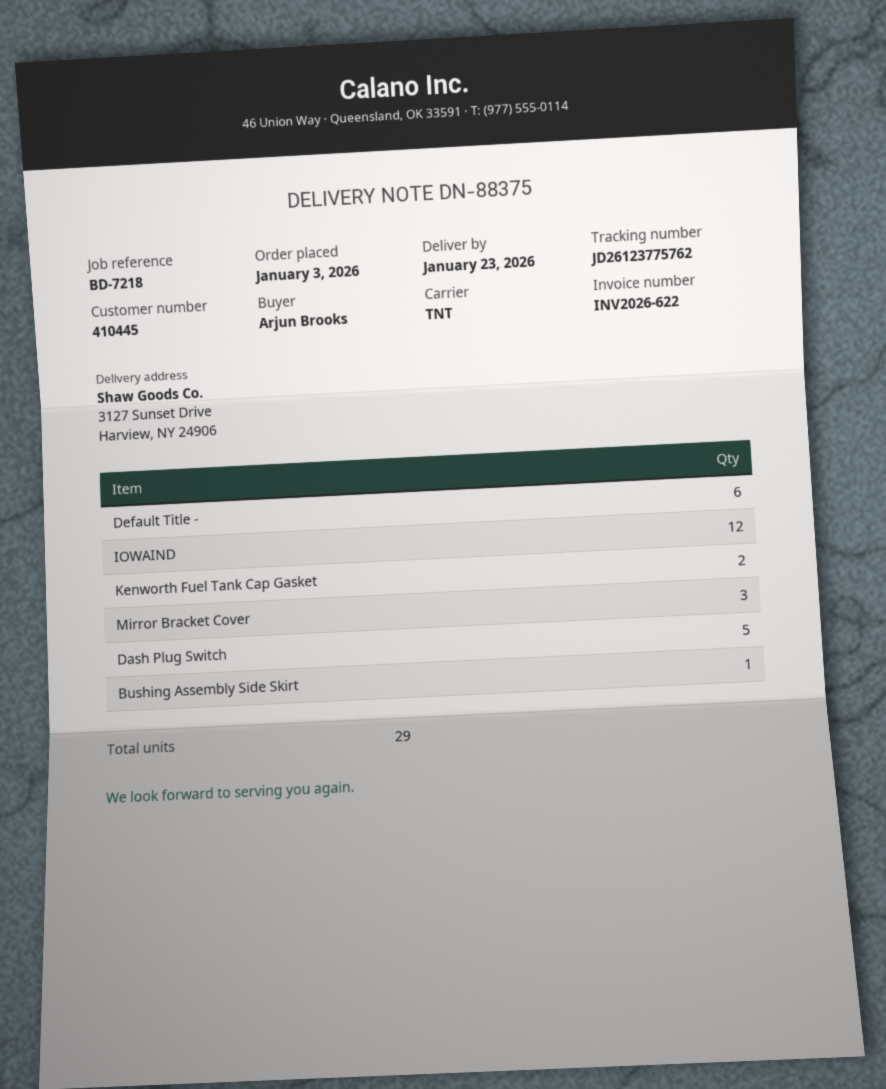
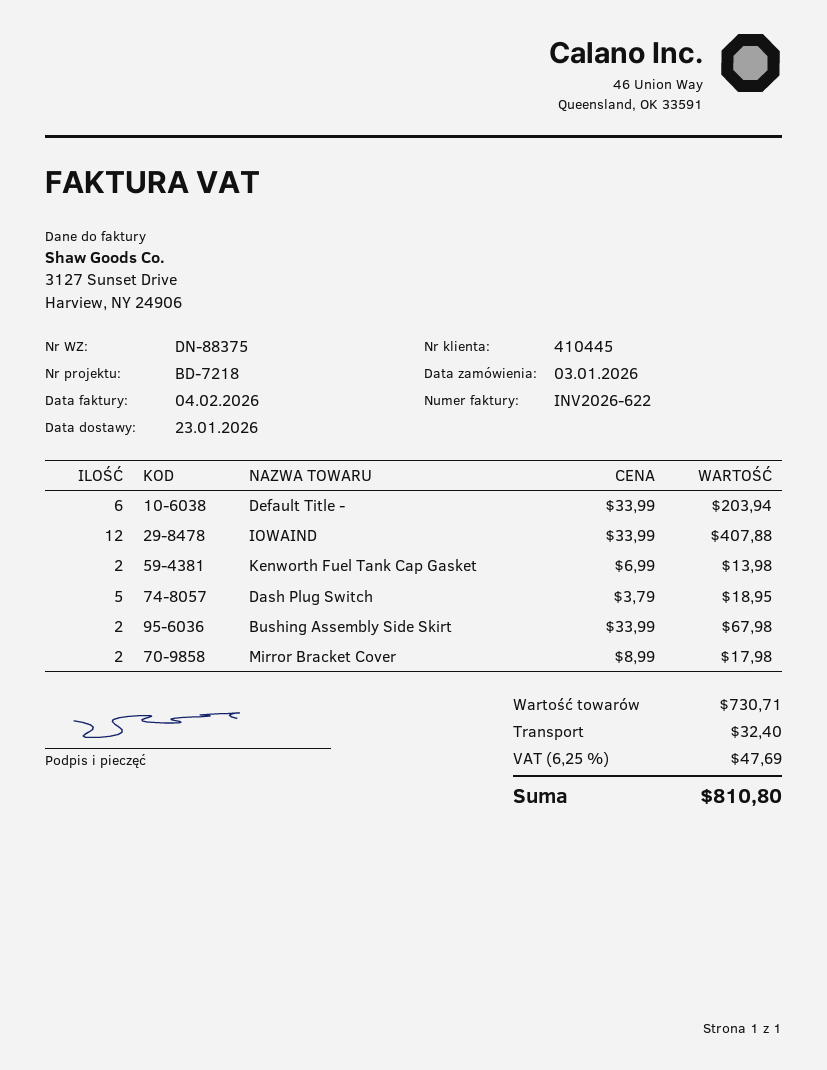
Mirror Bracket Cover: 3 -> 2
Bushing Assembly Side Skirt: 1 -> 2

